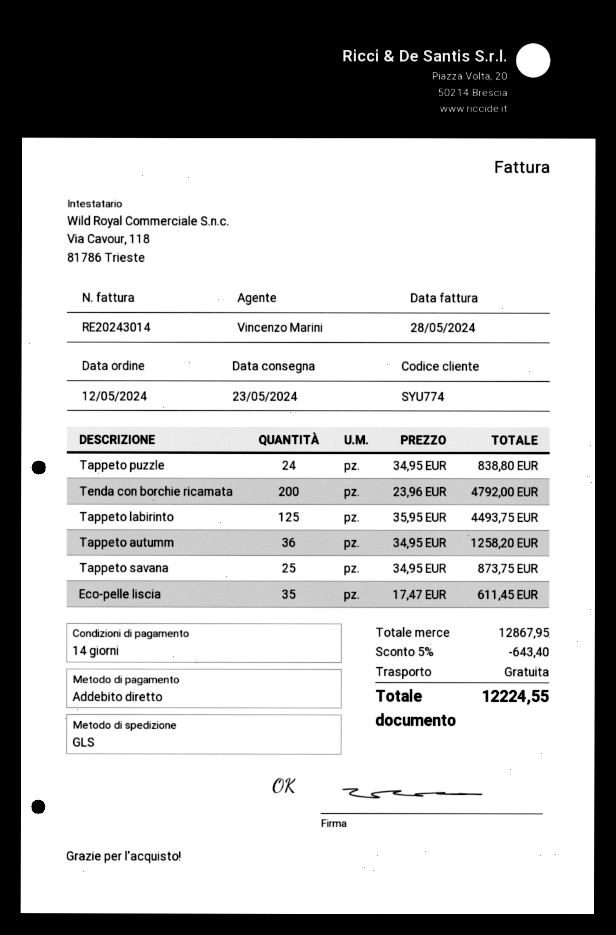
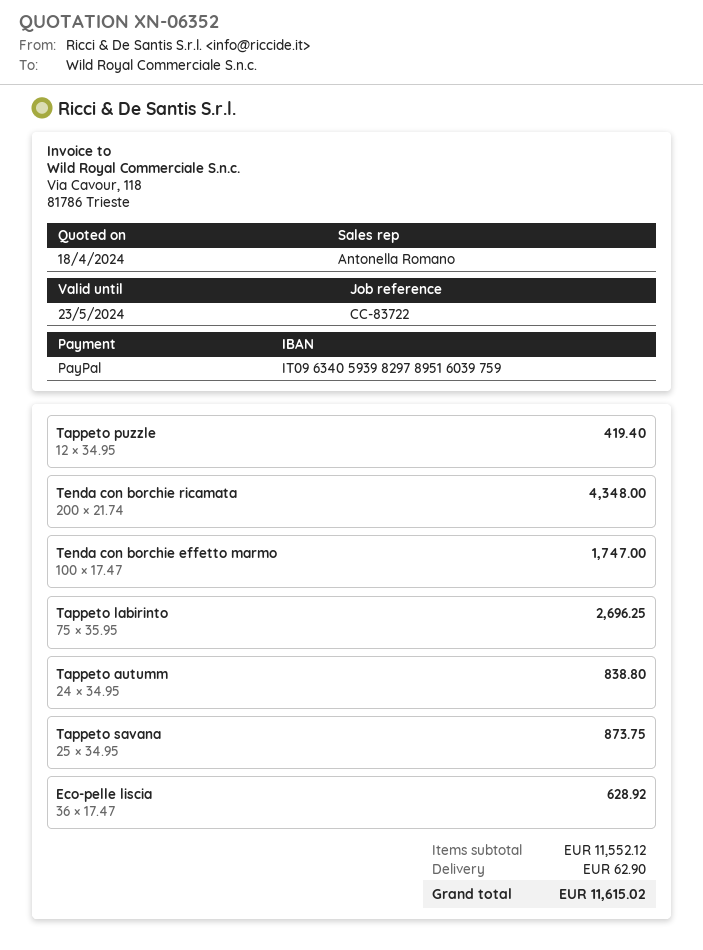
sales rep: Vincenzo Marini -> Antonella Romano
payment method: direct debit -> PayPal
Tappeto puzzle: 24 x 34.95 = 838.80 -> 12 x 34.95 = 419.40
Tenda con borchie ricamata: 200 x 23.96 = 4792.00 -> 200 x 21.74 = 4348.00
Tappeto labirinto: 125 x 35.95 = 4493.75 -> 75 x 35.95 = 2696.25
Tappeto autumm: 36 x 34.95 = 1258.20 -> 24 x 34.95 = 838.80
Eco-pelle liscia: 35 x 17.47 = 611.45 -> 36 x 17.47 = 628.92
Tenda con borchie effetto marmo: none -> 100 x 17.47 = 1747.00
subtotal: 12867.95 -> 11552.12
discount: 5% = 643.40 -> none
shipping: 0.00 -> 62.90
total: 12224.55 -> 11615.02

